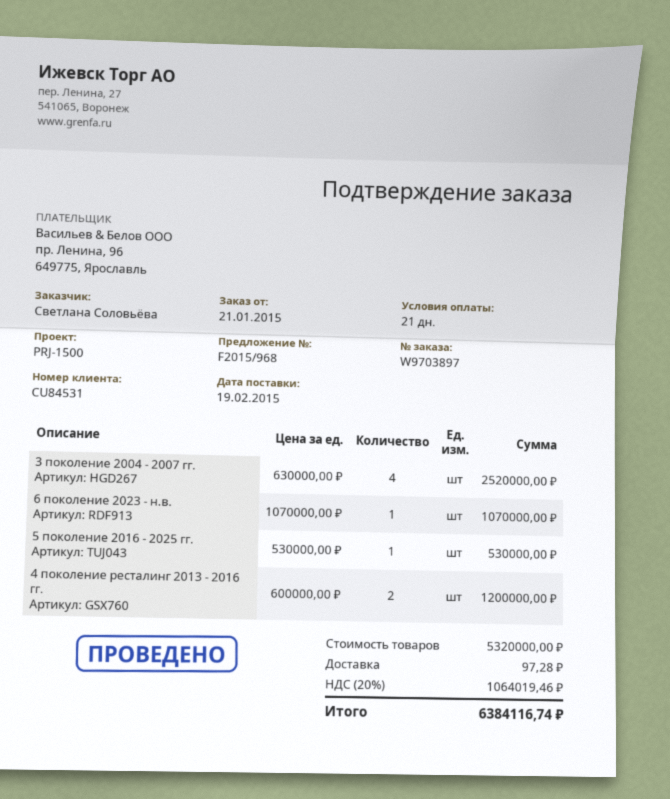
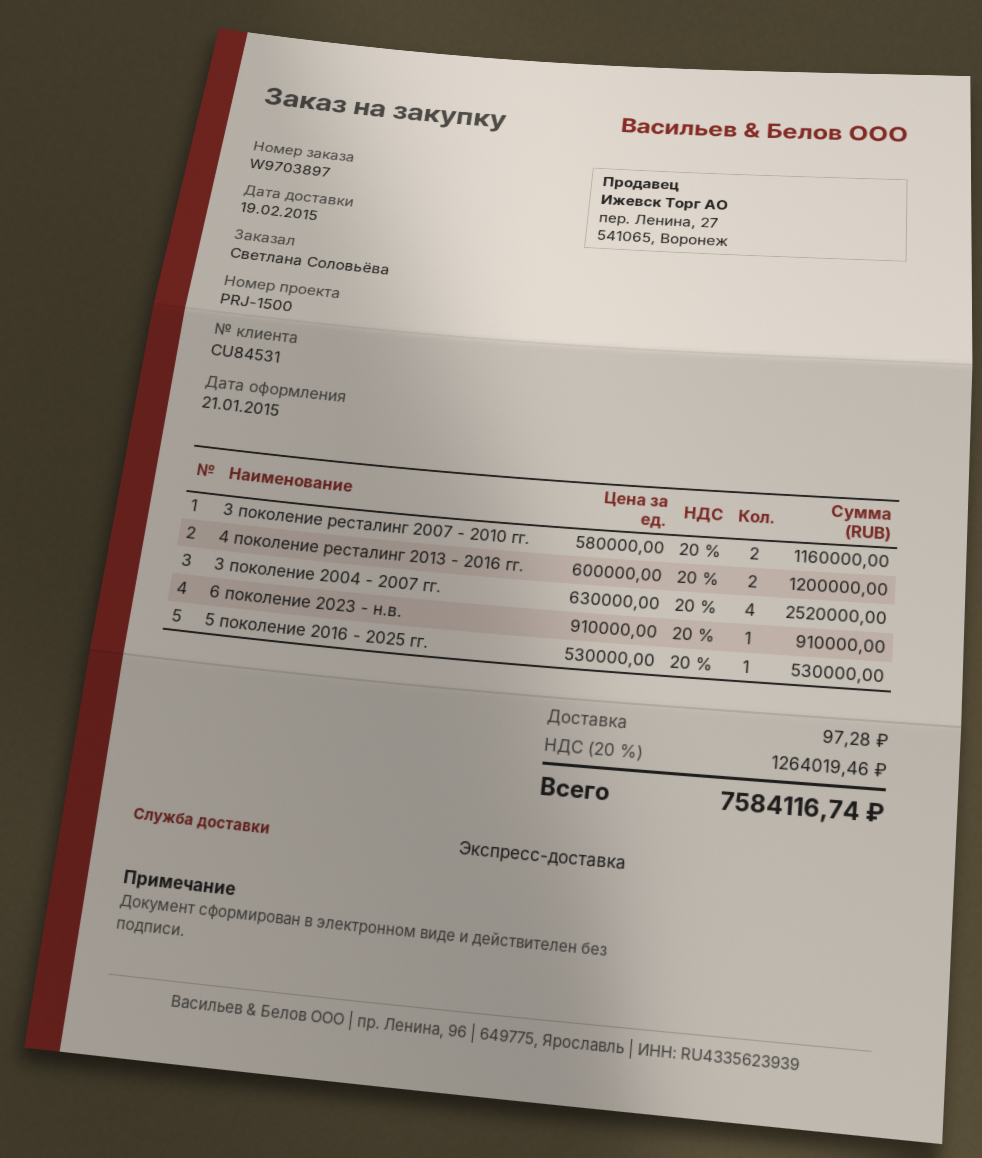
6 поколение 2023 - н.в.: 1 x 1070000.00 = 1070000.00 -> 1 x 910000.00 = 910000.00
3 поколение ресталинг 2007 - 2010 гг.: none -> 2 x 580000.00 = 1160000.00
tax: 20% = 1064019.46 -> 20% = 1264019.46
total: 6384116.74 -> 7584116.74

